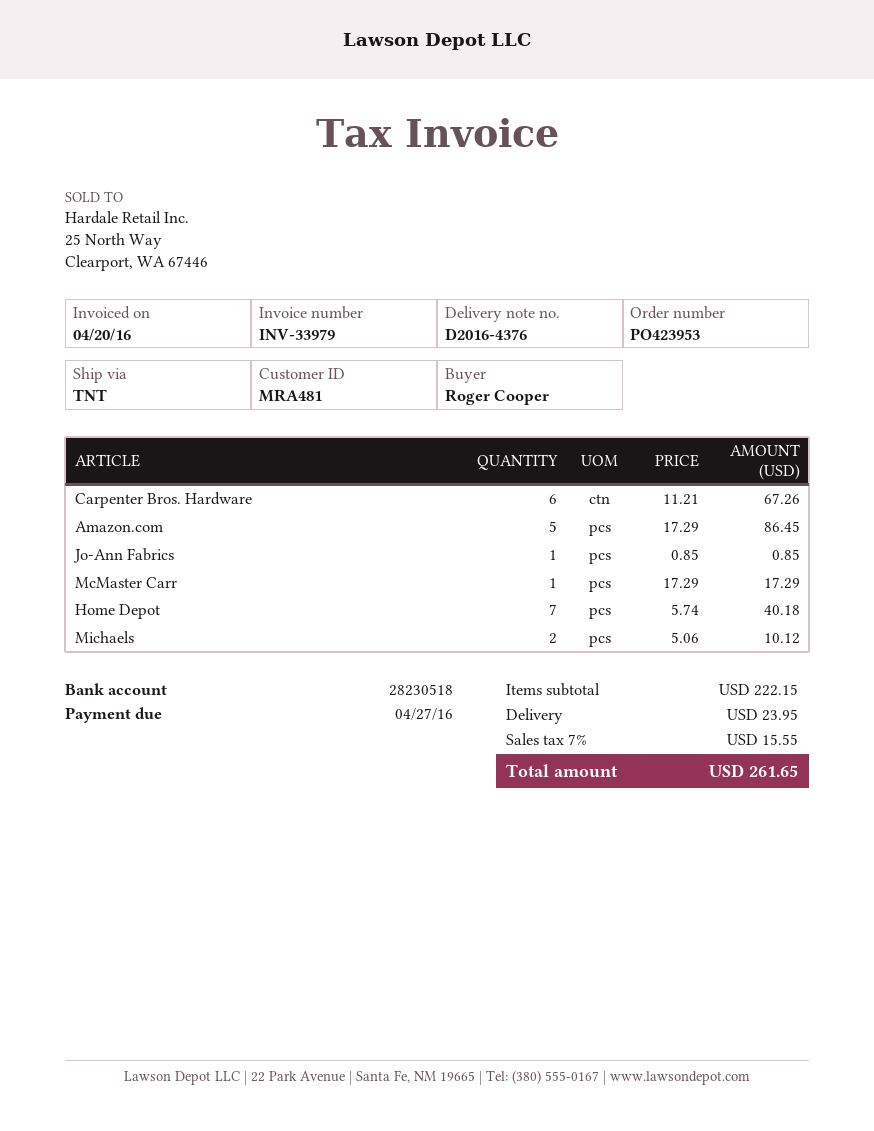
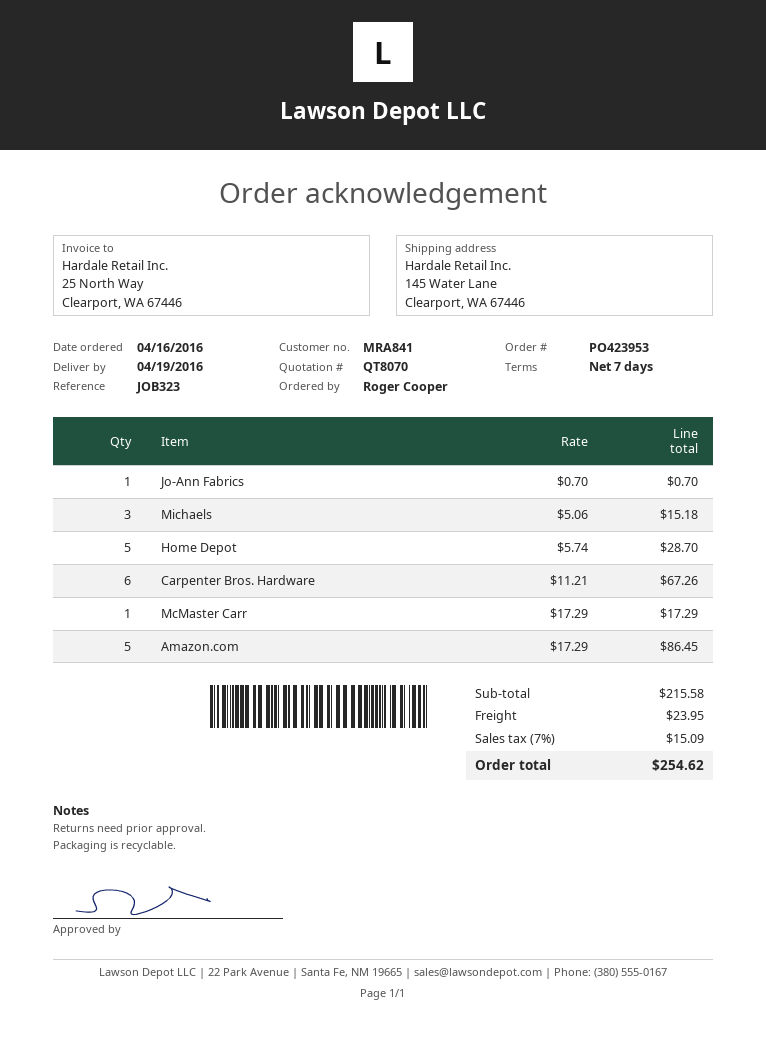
customer number: MRA481 -> MRA841
Jo-Ann Fabrics: 1 x 0.85 = 0.85 -> 1 x 0.70 = 0.70
Home Depot: 7 x 5.74 = 40.18 -> 5 x 5.74 = 28.70
Michaels: 2 x 5.06 = 10.12 -> 3 x 5.06 = 15.18
subtotal: 222.15 -> 215.58
tax: 7% = 15.55 -> 7% = 15.09
total: 261.65 -> 254.62

